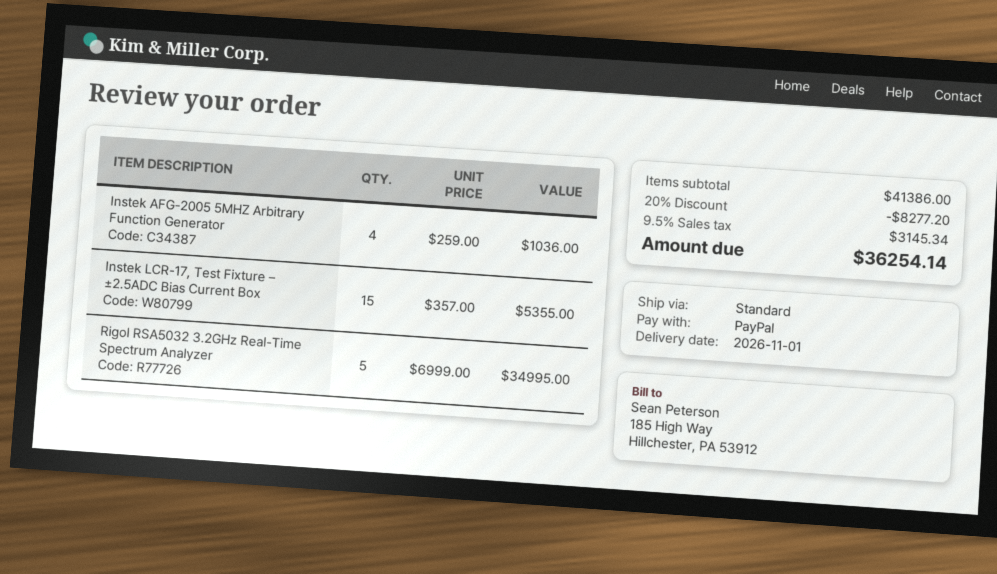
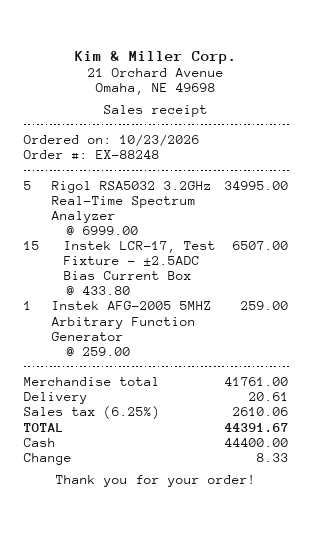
payment method: PayPal -> cash
Instek AFG-2005 5MHZ Arbitrary Function Generator: 4 x 259.00 = 1036.00 -> 1 x 259.00 = 259.00
Instek LCR-17, Test Fixture – ±2.5ADC Bias Current Box: 15 x 357.00 = 5355.00 -> 15 x 433.80 = 6507.00
subtotal: 41386.00 -> 41761.00
discount: 20% = 8277.20 -> none
shipping: none -> 20.61
tax: 9.5% = 3145.34 -> 6.25% = 2610.06
total: 36254.14 -> 44391.67

